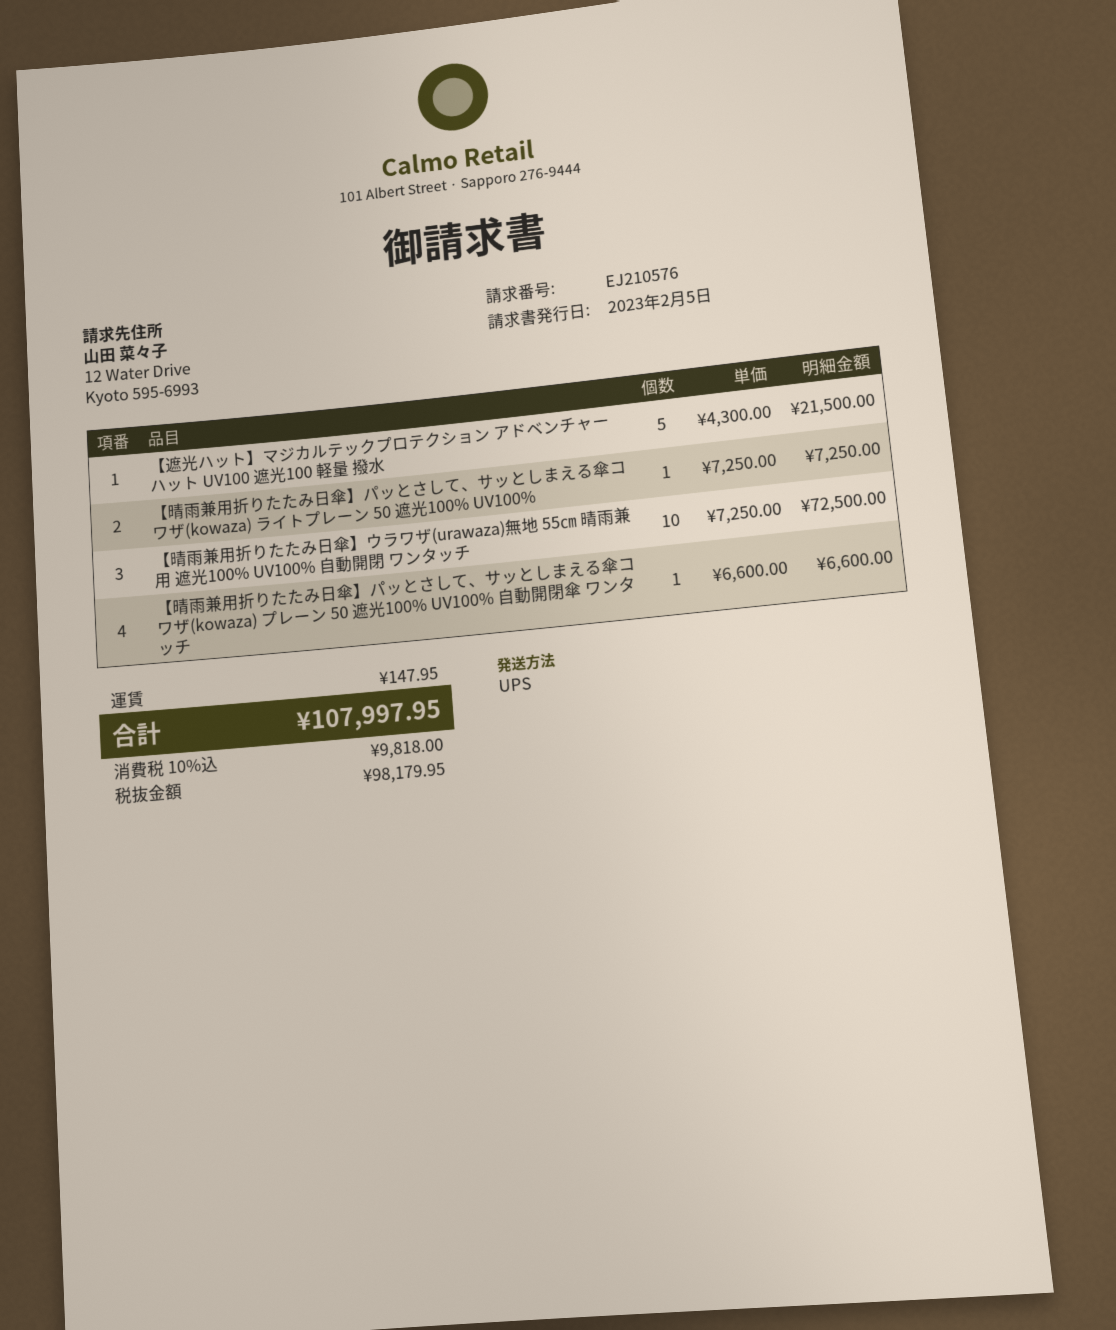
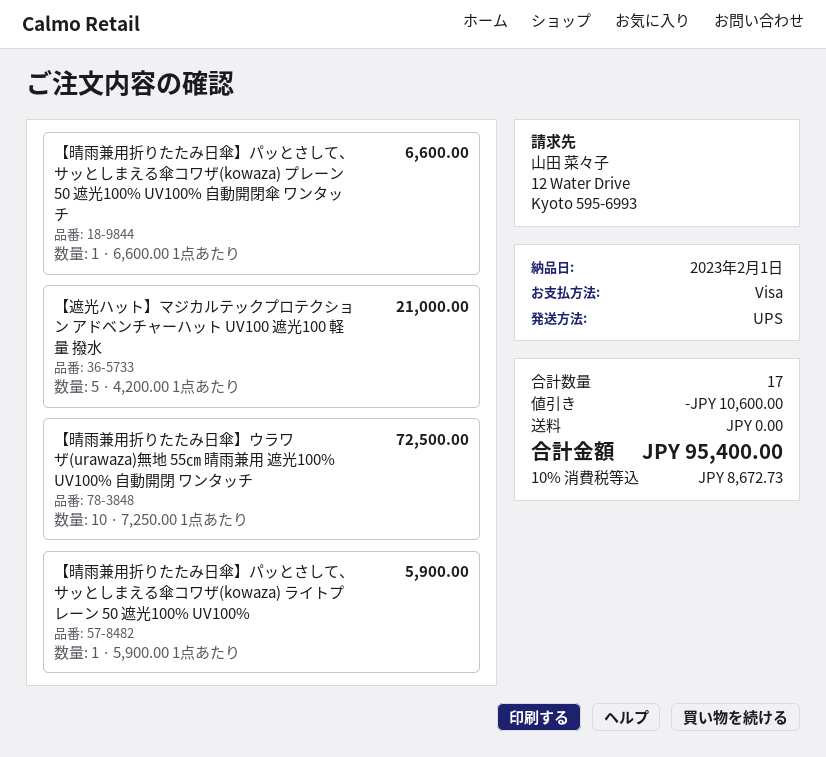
【遮光ハット】マジカルテックプロテクション アドベンチャーハット UV100 遮光100 軽量 撥水: 5 x 4300.00 = 21500.00 -> 5 x 4200.00 = 21000.00
【晴雨兼用折りたたみ日傘】パッとさして、サッとしまえる傘コワザ(kowaza) ライトプレーン 50 遮光100% UV100%: 1 x 7250.00 = 7250.00 -> 1 x 5900.00 = 5900.00
discount: none -> 10600.00
shipping: 147.95 -> 0.00
tax: 10% = 9818.00 -> 10% = 8672.73
total: 107997.95 -> 95400.00

